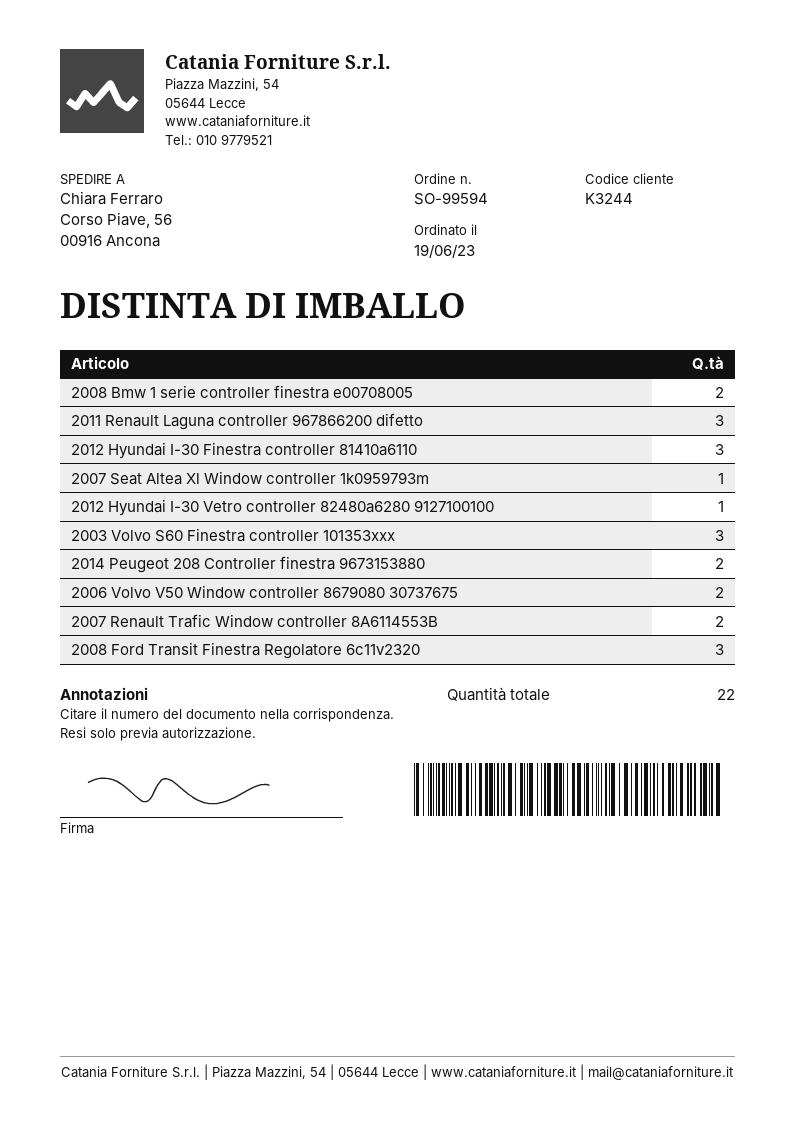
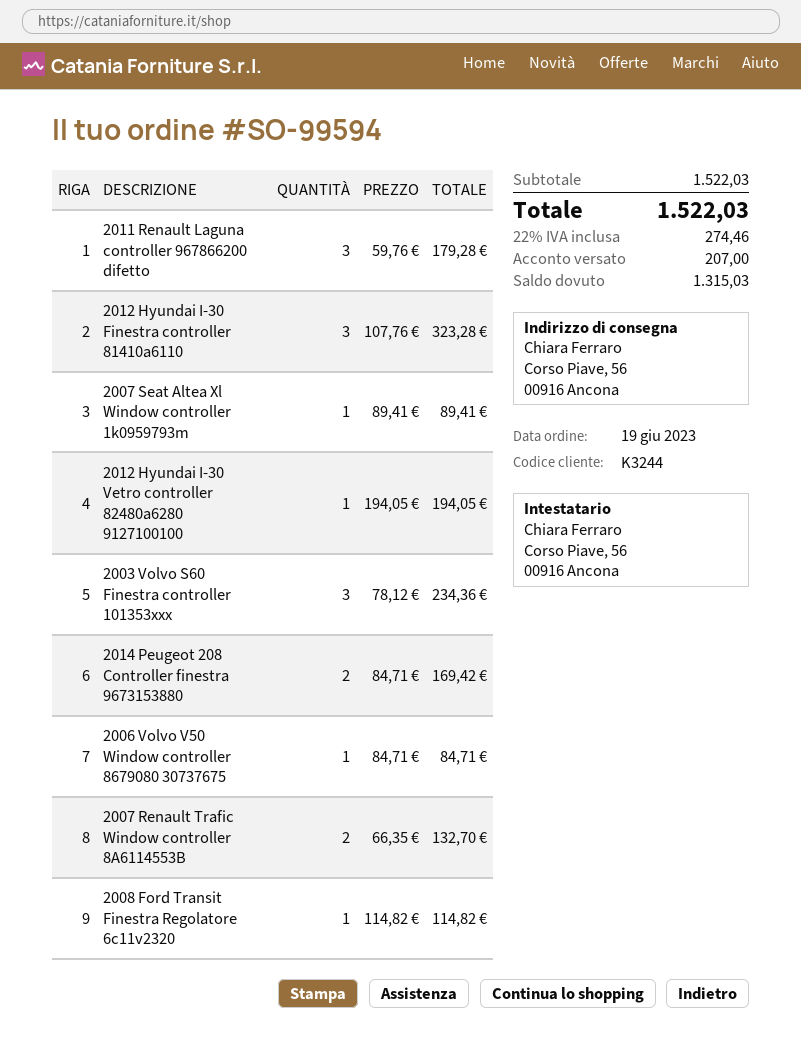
2008 Bmw 1 serie controller finestra e00708005: 2 -> none
2006 Volvo V50 Window controller 8679080 30737675: 2 -> 1
2008 Ford Transit Finestra Regolatore 6c11v2320: 3 -> 1

